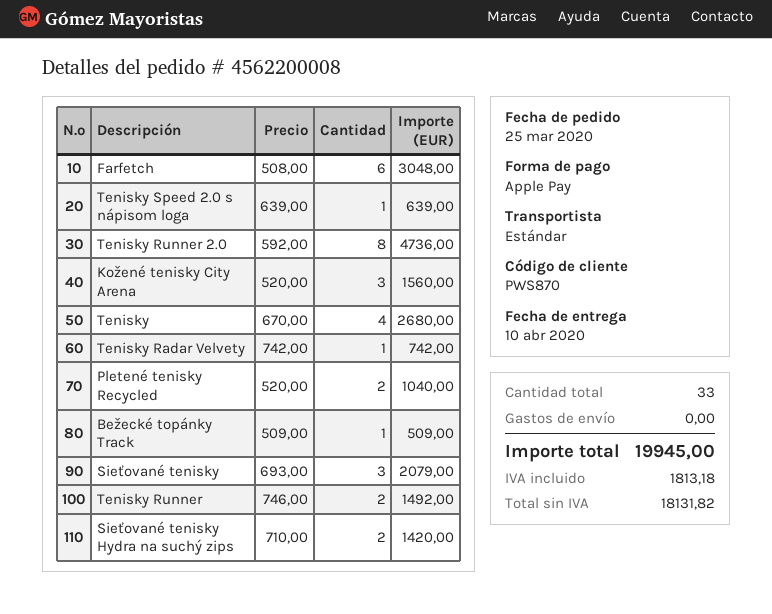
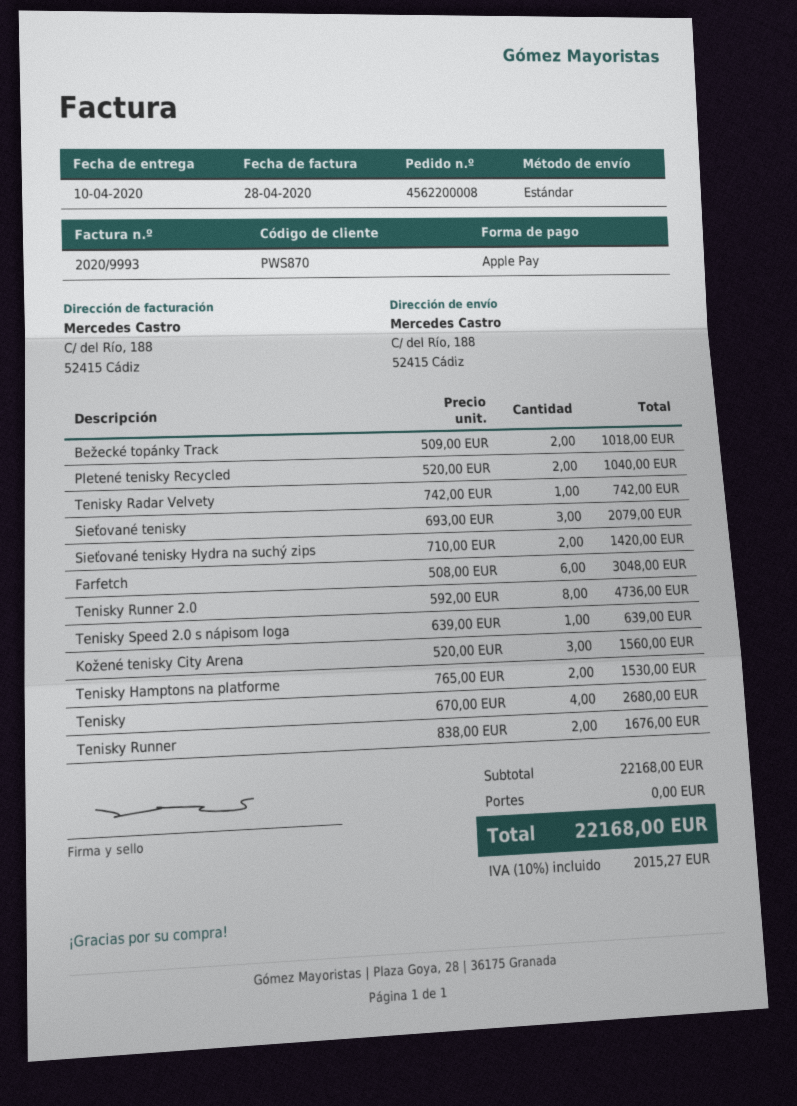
Bežecké topánky Track: 1 x 509.00 = 509.00 -> 2 x 509.00 = 1018.00
Tenisky Runner: 2 x 746.00 = 1492.00 -> 2 x 838.00 = 1676.00
Tenisky Hamptons na platforme: none -> 2 x 765.00 = 1530.00
tax: 1813.18 -> 2015.27
total: 19945.00 -> 22168.00

